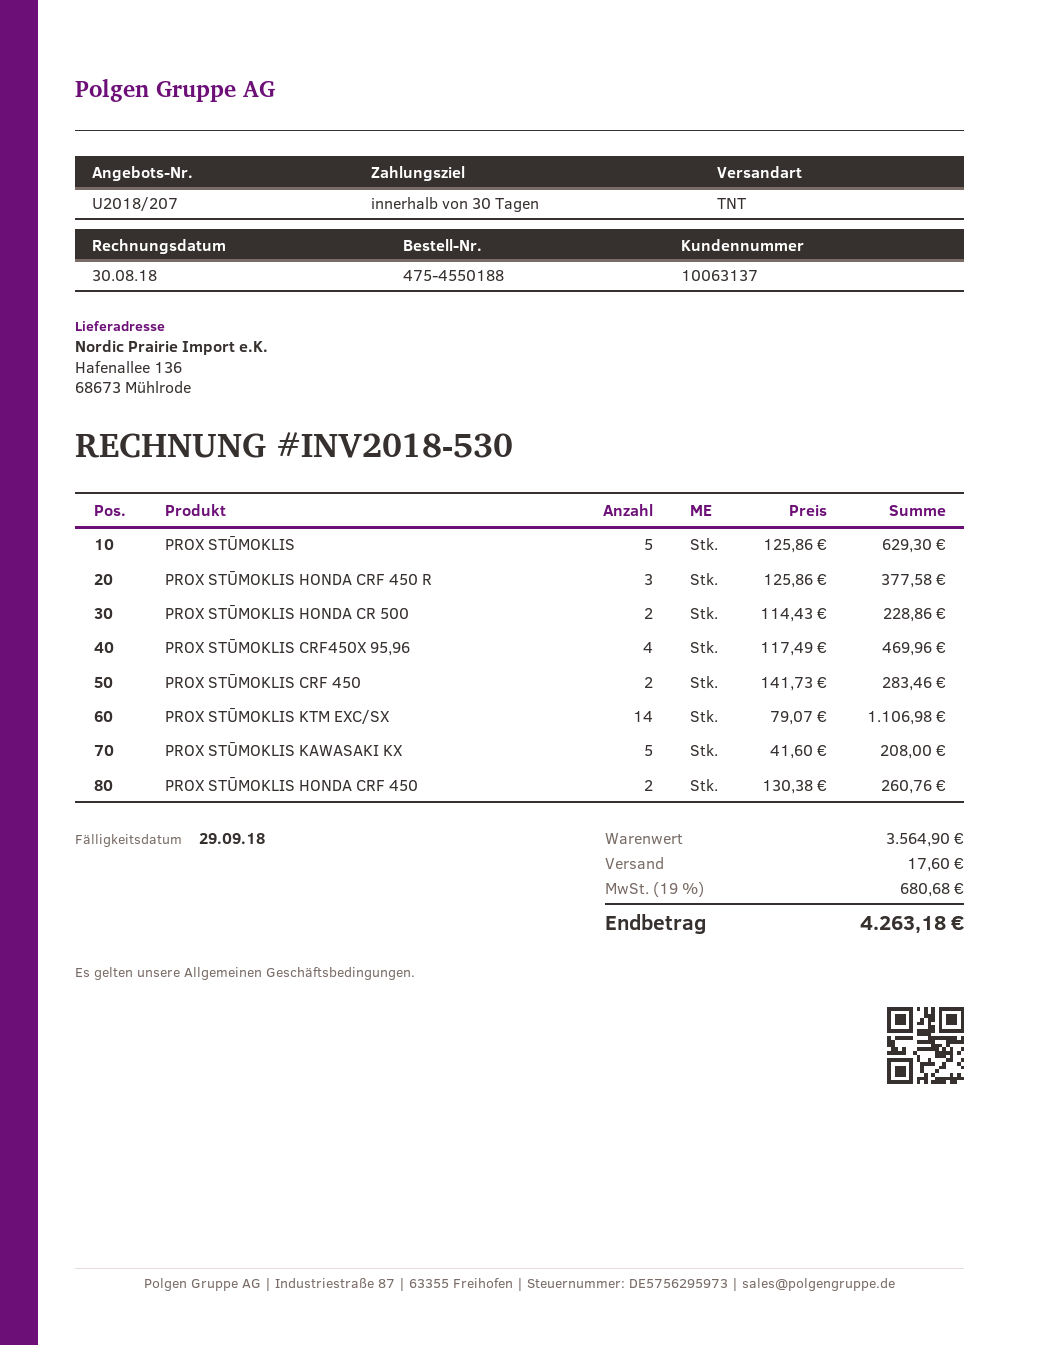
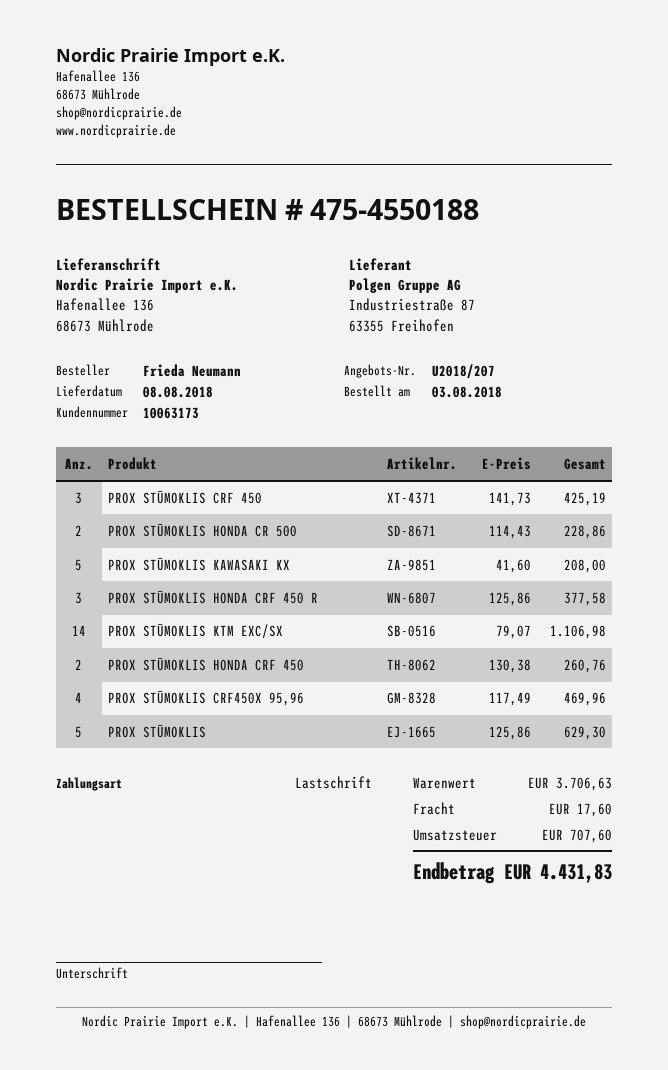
customer number: 10063137 -> 10063173
PROX STŪMOKLIS CRF 450: 2 x 141.73 = 283.46 -> 3 x 141.73 = 425.19
subtotal: 3564.90 -> 3706.63
tax: 680.68 -> 707.60
total: 4263.18 -> 4431.83

